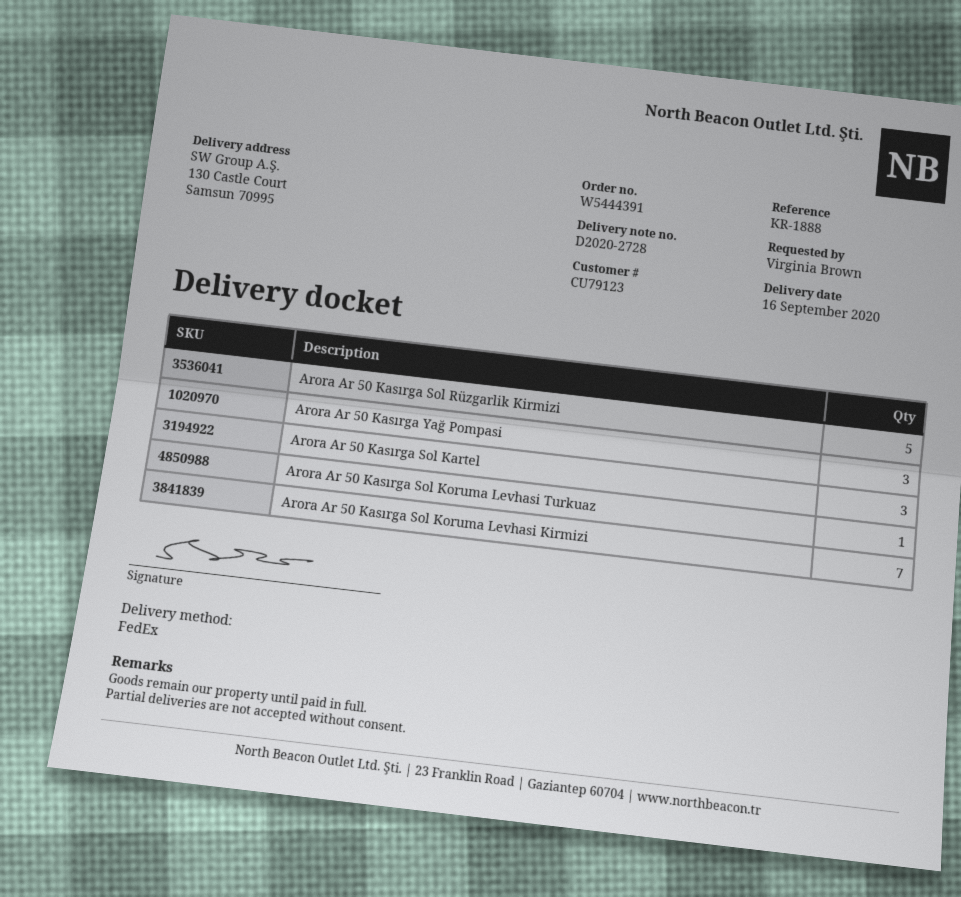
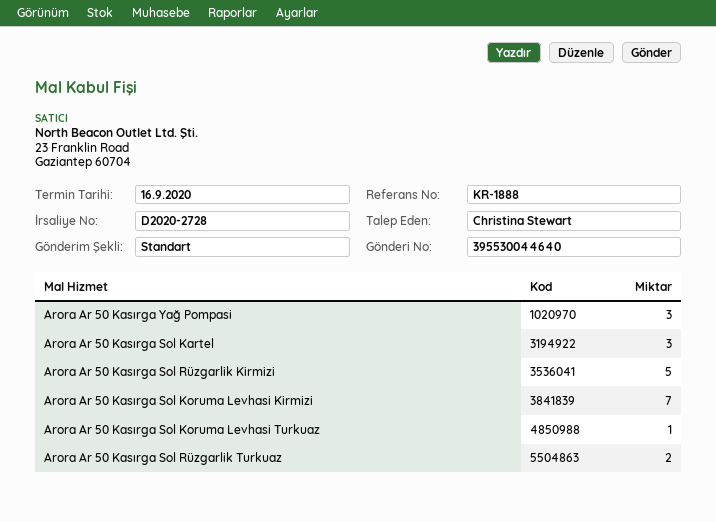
ordered by: Virginia Brown -> Christina Stewart
shipping method: FedEx -> standard
Arora Ar 50 Kasırga Sol Rüzgarlik Turkuaz: none -> 2

